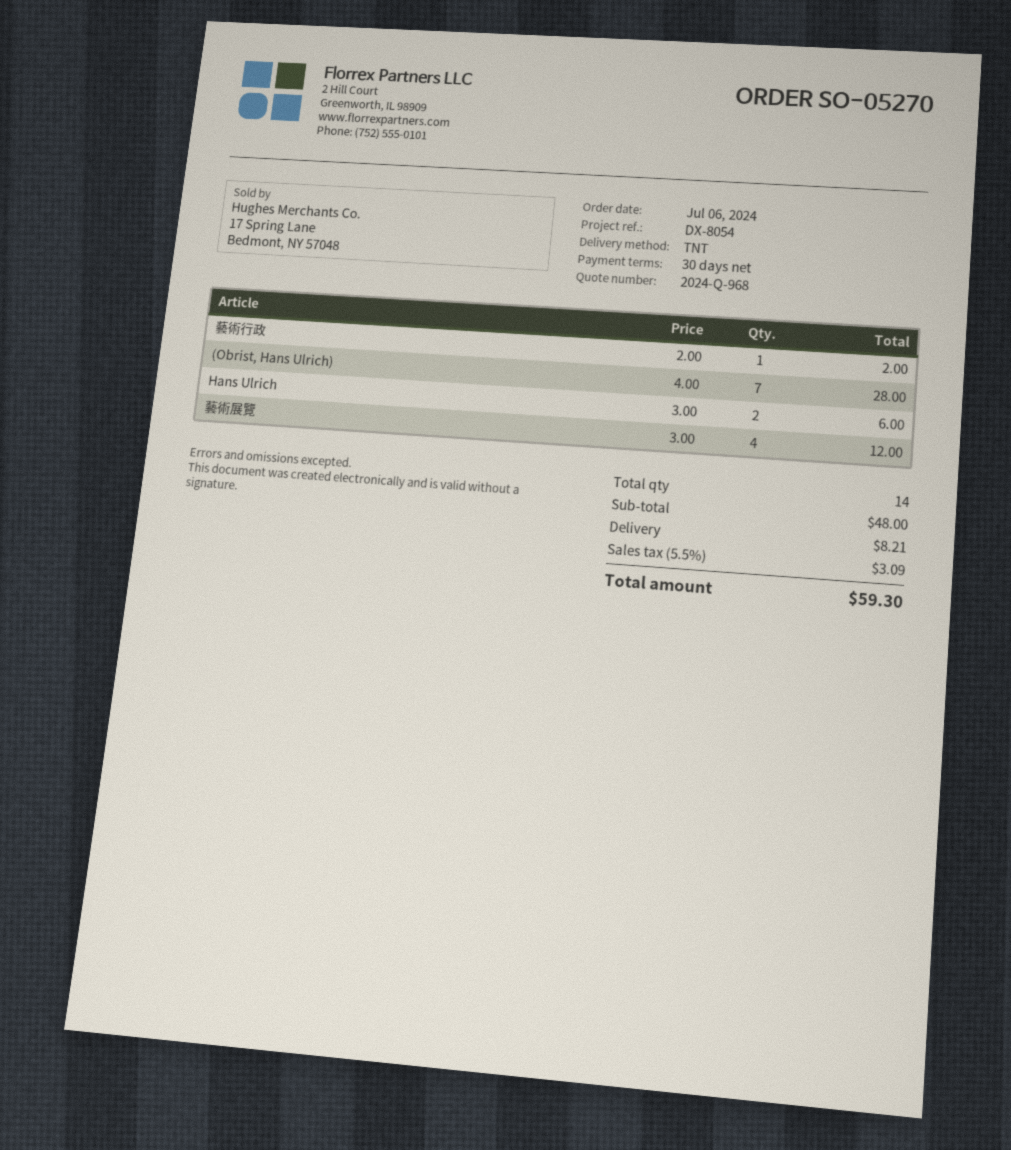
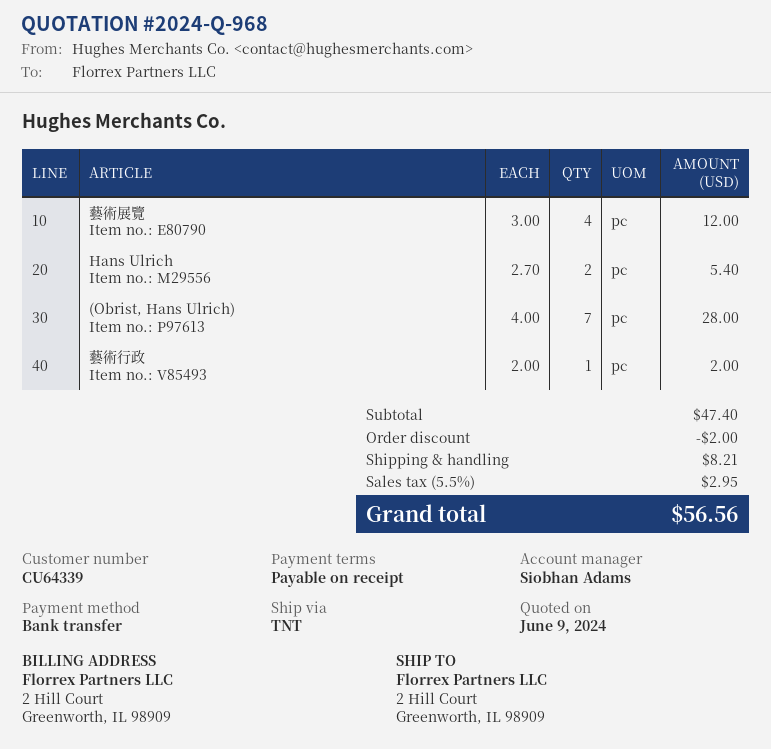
payment terms: 30 days -> on receipt
Hans Ulrich: 2 x 3.00 = 6.00 -> 2 x 2.70 = 5.40
subtotal: 48.00 -> 47.40
discount: none -> 2.00
tax: 5.5% = 3.09 -> 5.5% = 2.95
total: 59.30 -> 56.56

